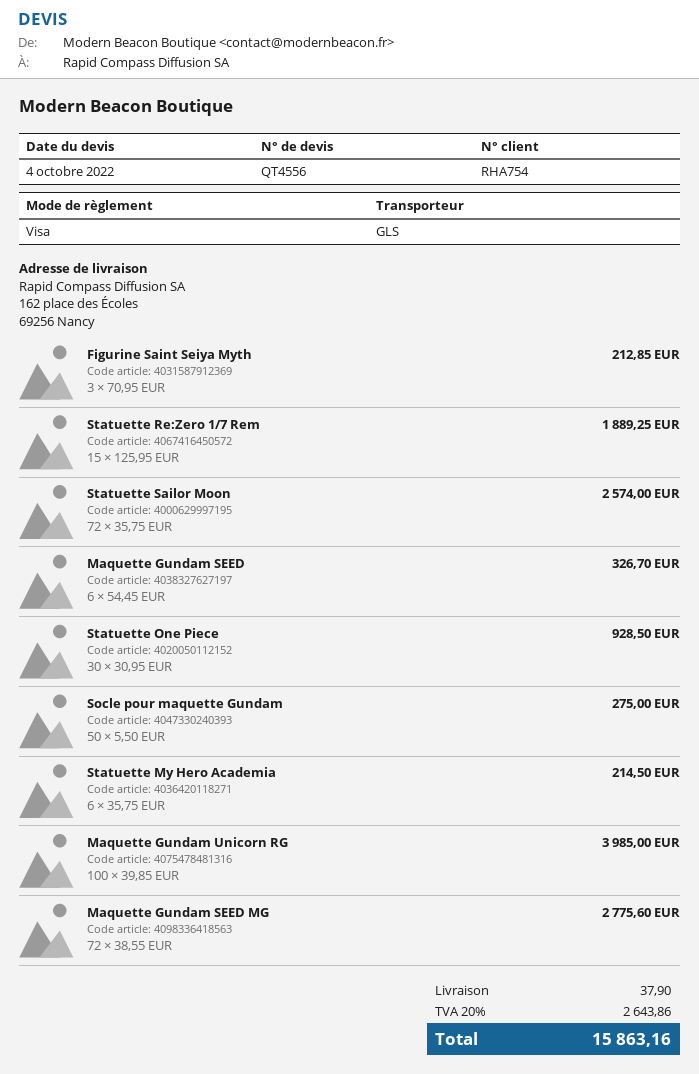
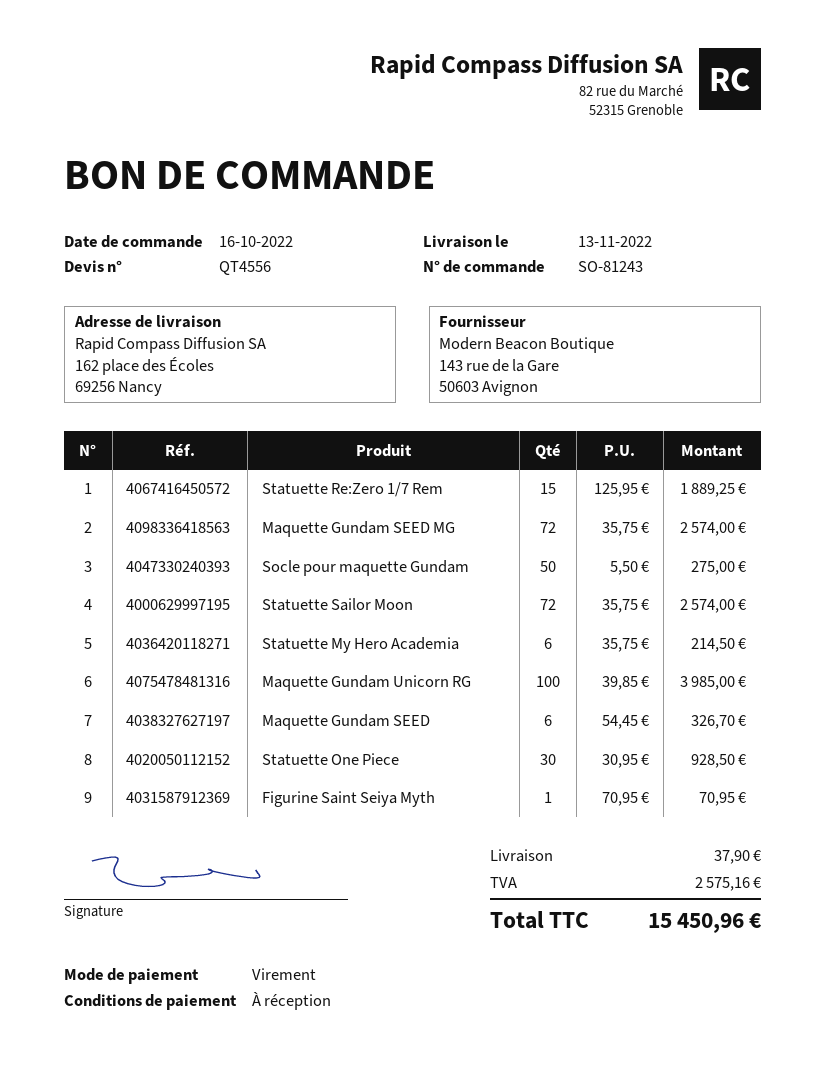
payment method: Visa -> bank transfer
Figurine Saint Seiya Myth: 3 x 70.95 = 212.85 -> 1 x 70.95 = 70.95
Maquette Gundam SEED MG: 72 x 38.55 = 2775.60 -> 72 x 35.75 = 2574.00
tax: 2643.86 -> 2575.16
total: 15863.16 -> 15450.96

